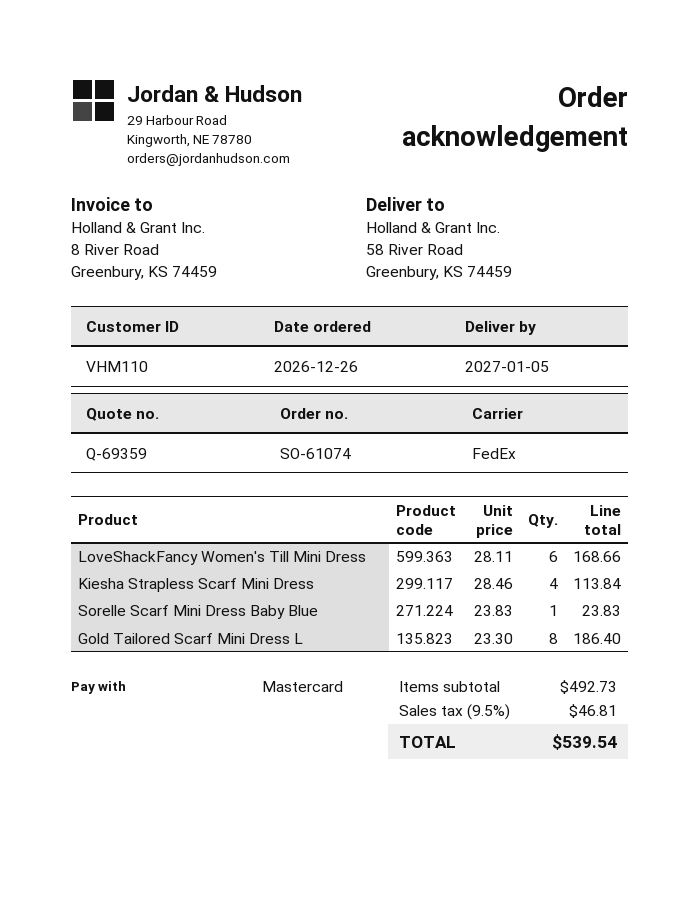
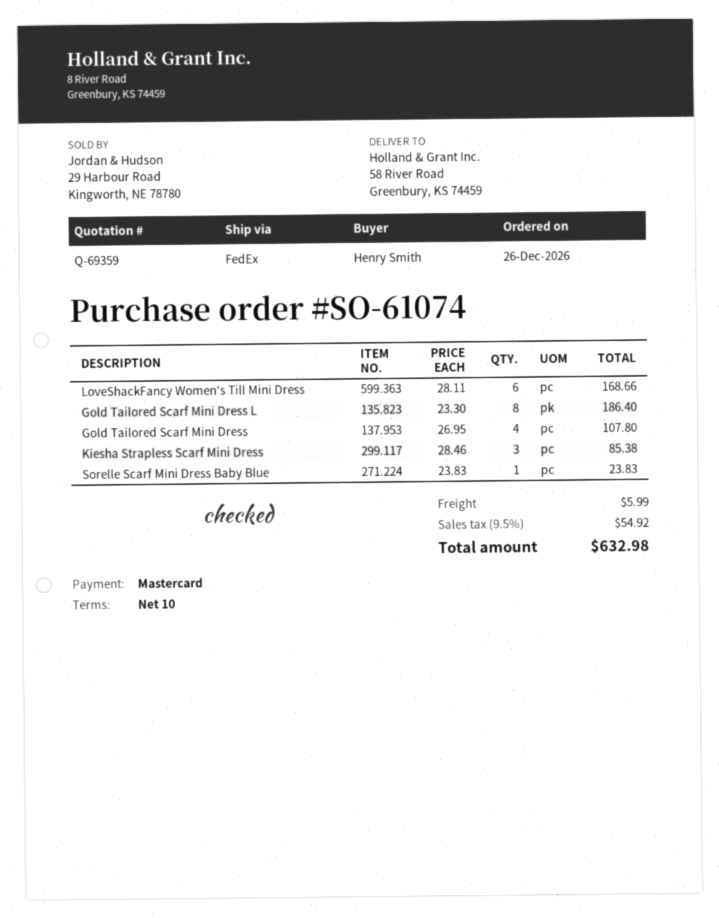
Kiesha Strapless Scarf Mini Dress: 4 x 28.46 = 113.84 -> 3 x 28.46 = 85.38
Gold Tailored Scarf Mini Dress: none -> 4 x 26.95 = 107.80
shipping: none -> 5.99
tax: 9.5% = 46.81 -> 9.5% = 54.92
total: 539.54 -> 632.98

